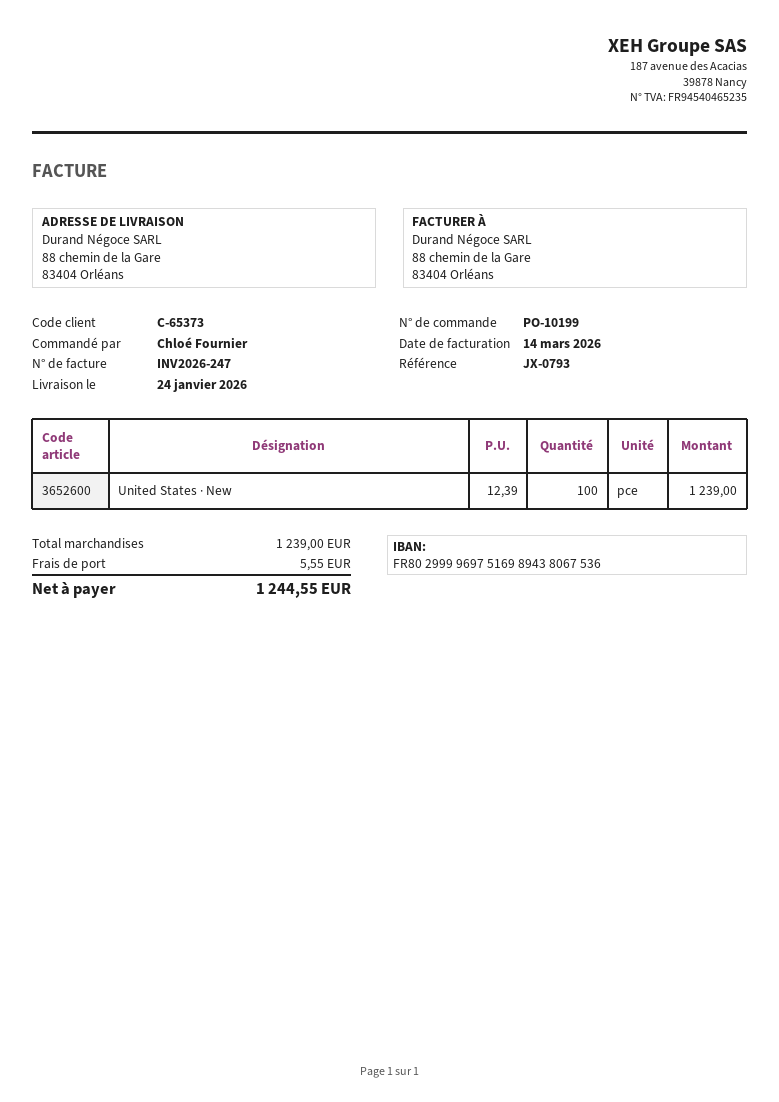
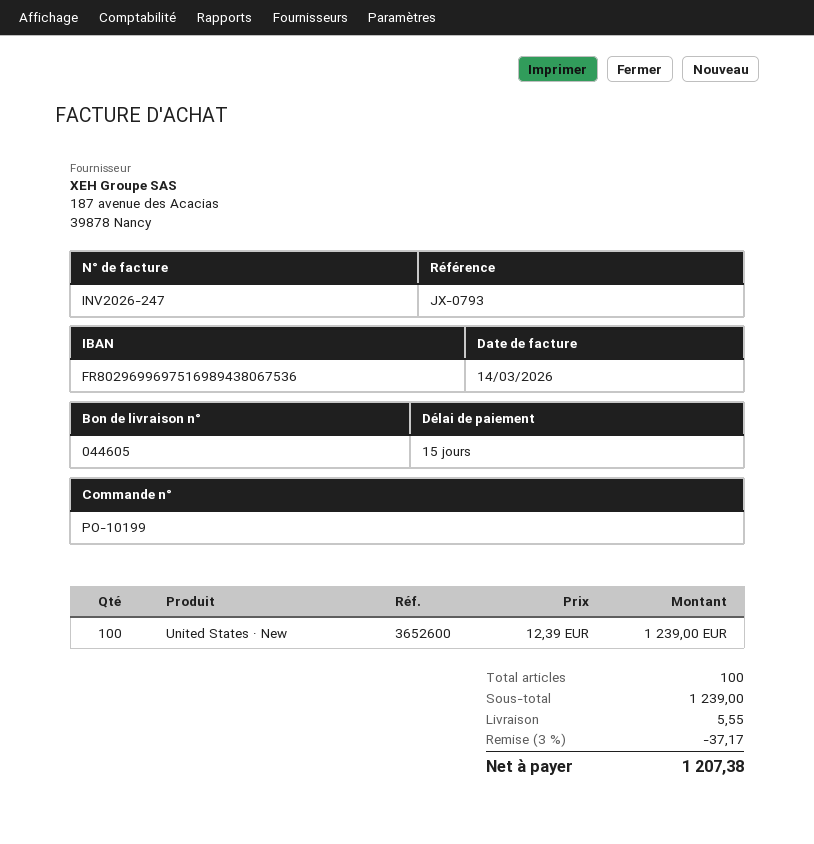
bank account: FR8029999697516989438067536 -> FR8029699697516989438067536
discount: none -> 3% = 37.17
total: 1244.55 -> 1207.38

